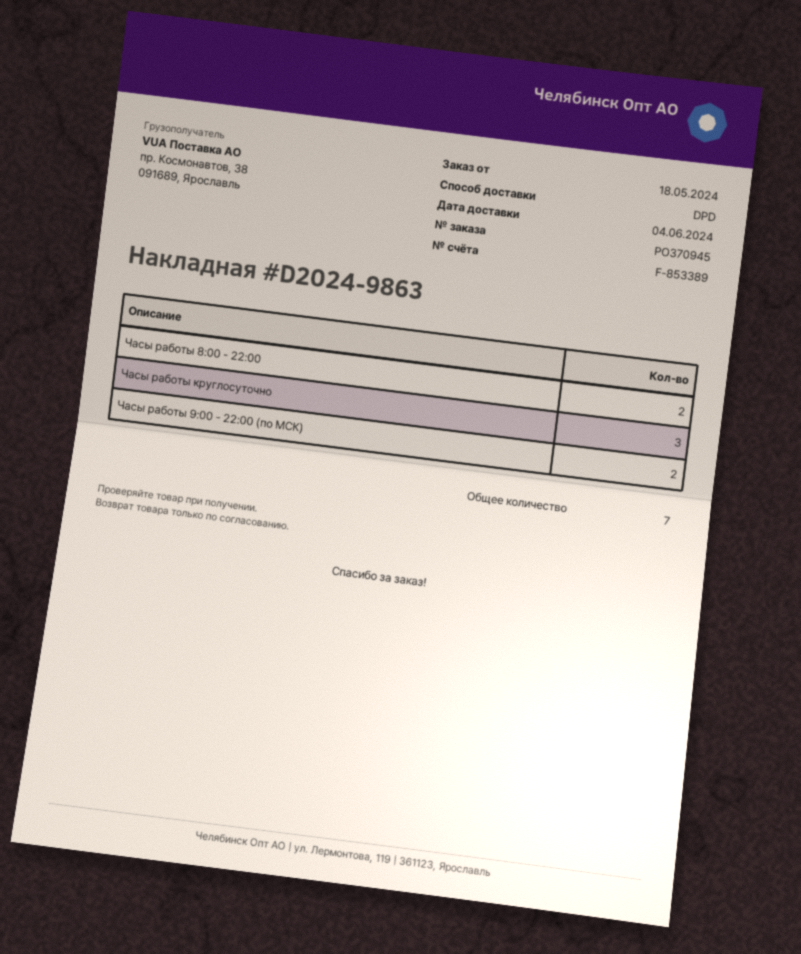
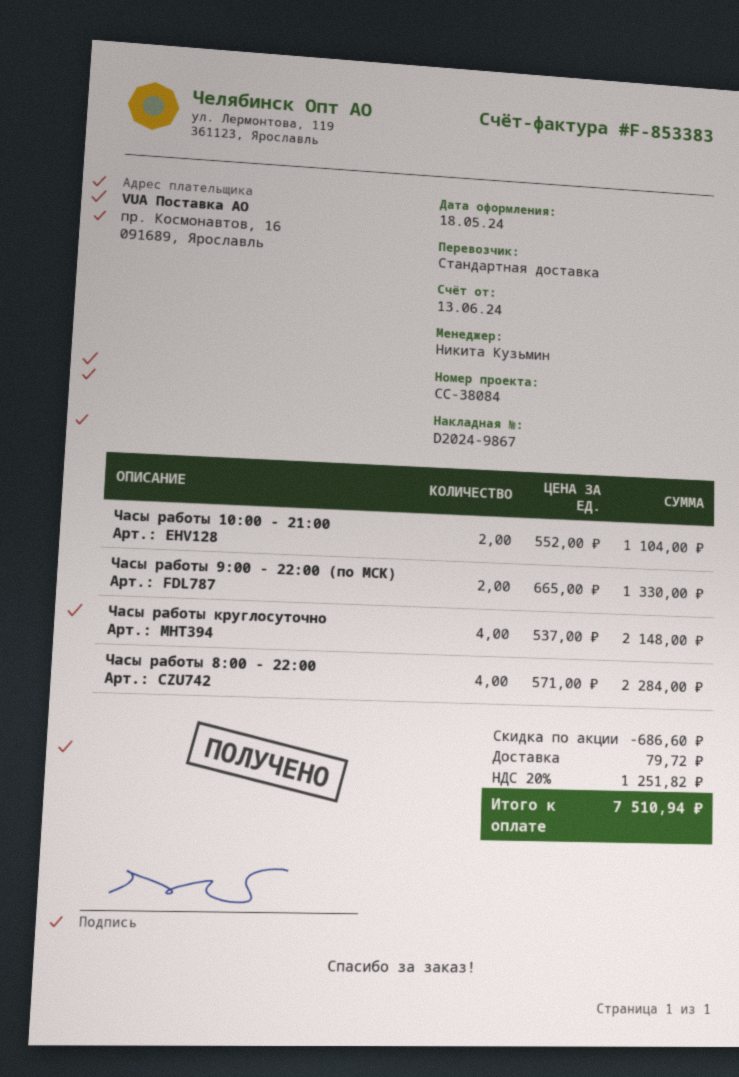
delivery note number: D2024-9863 -> D2024-9867
invoice number: F-853389 -> F-853383
shipping method: DPD -> standard
Часы работы 8:00 - 22:00: 2 -> 4
Часы работы круглосуточно: 3 -> 4
Часы работы 10:00 - 21:00: none -> 2

